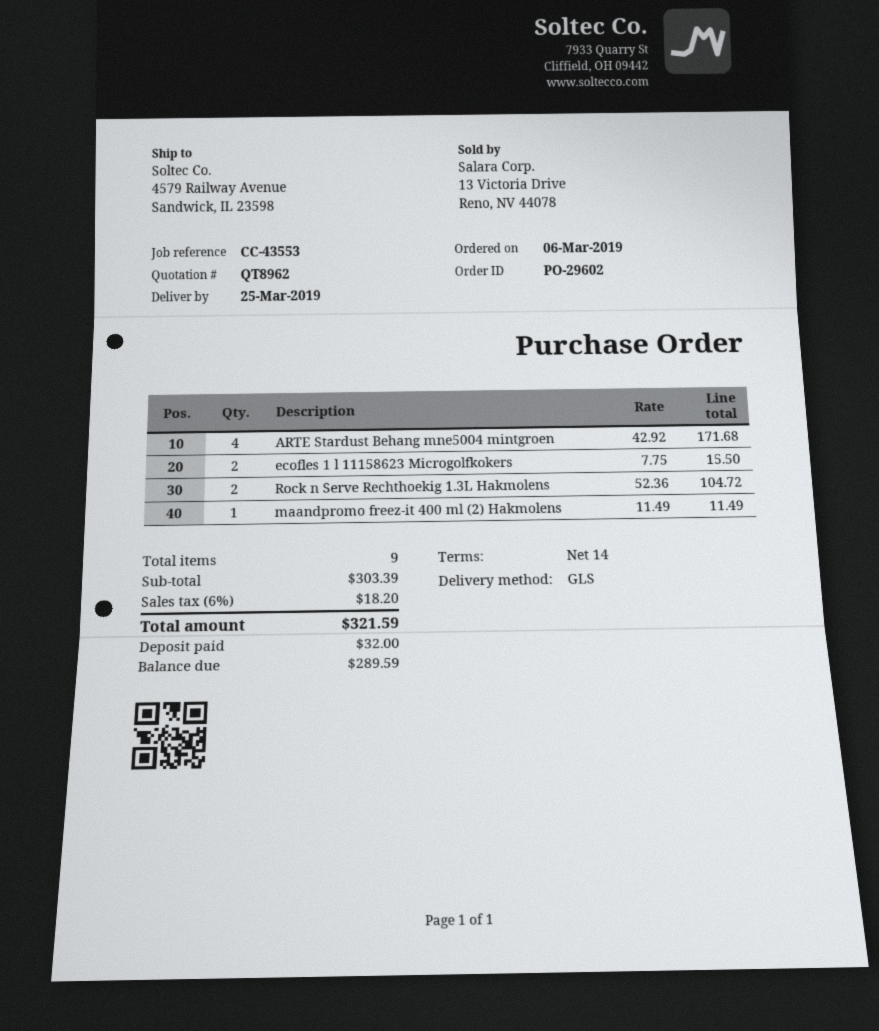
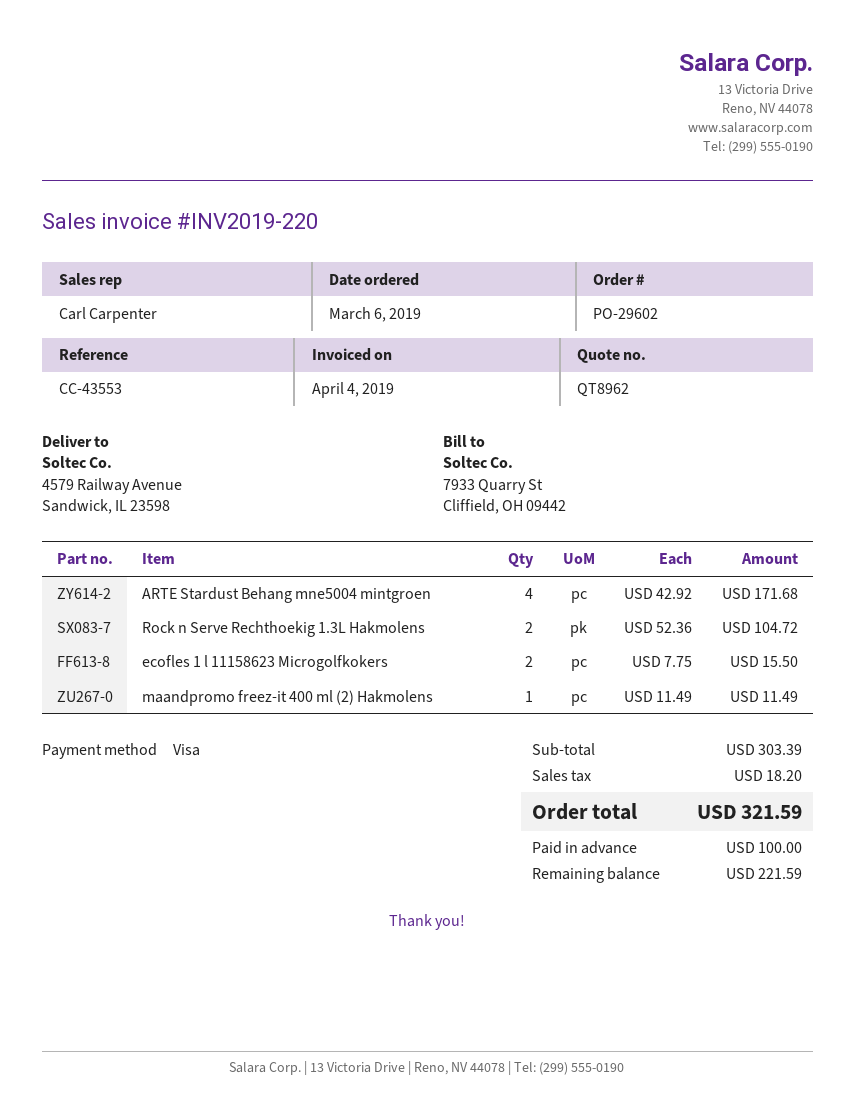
deposit: 32.00 -> 100.00
balance: 289.59 -> 221.59

